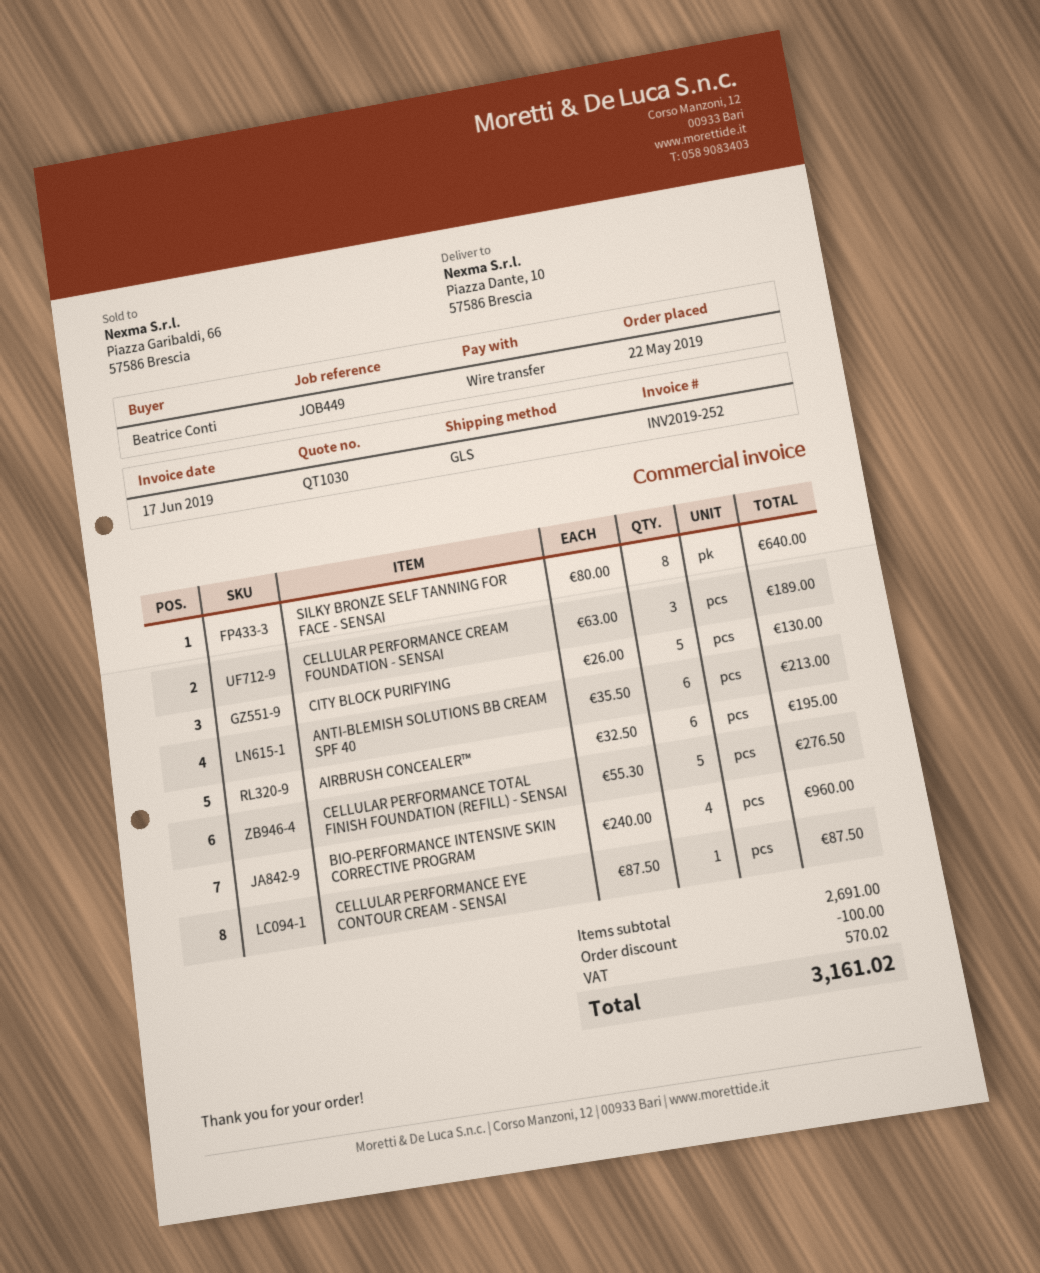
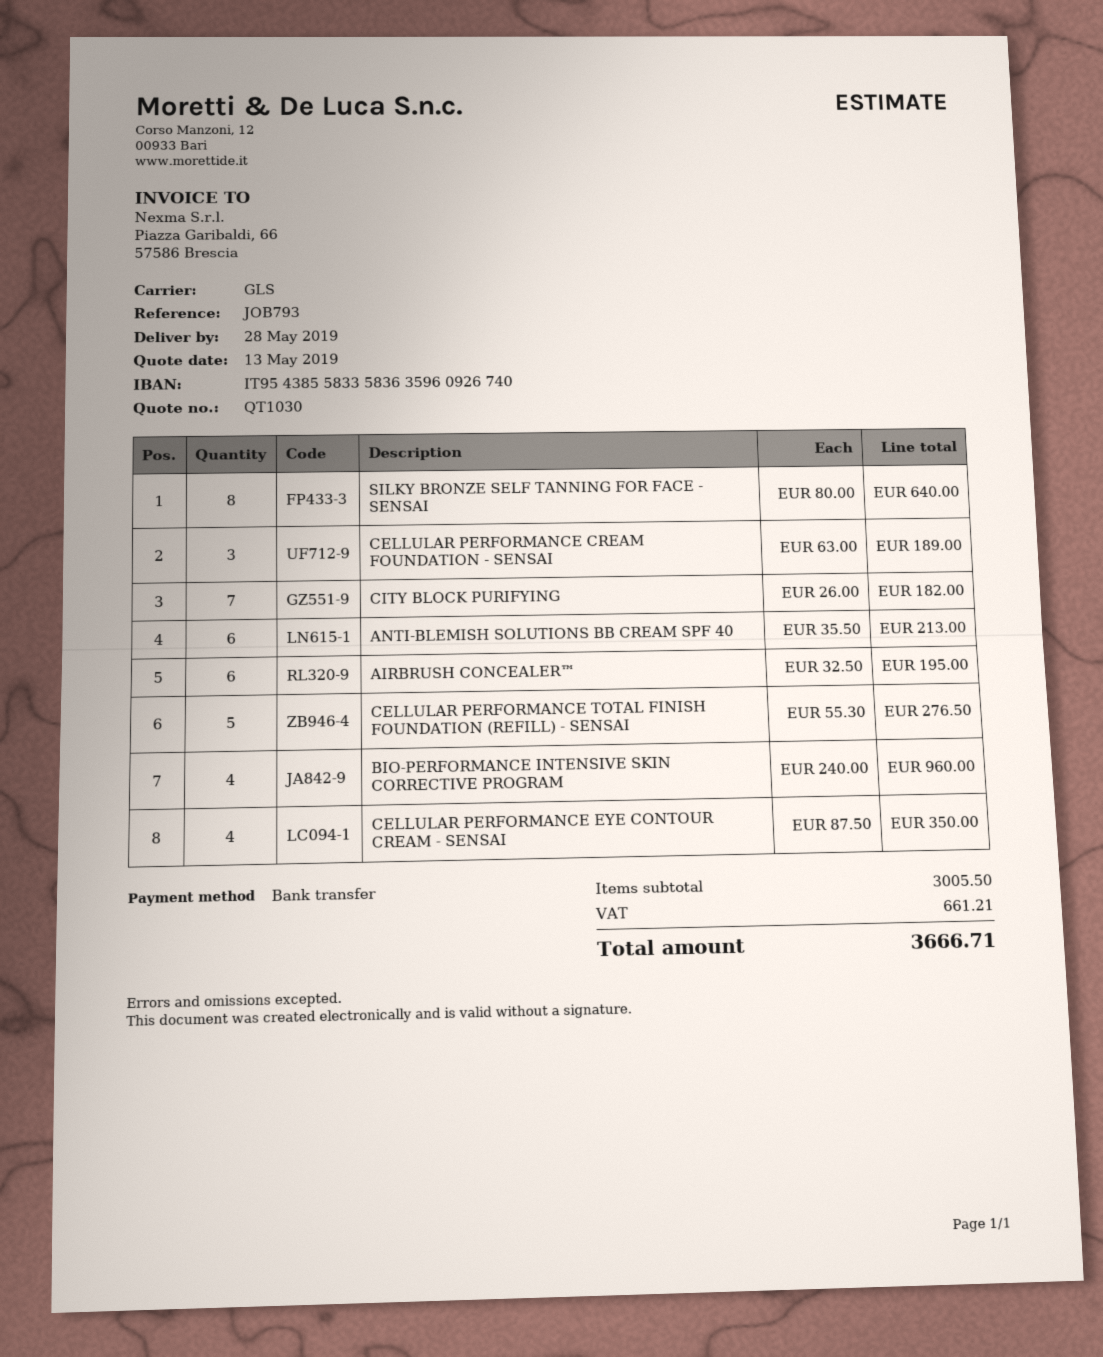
reference: JOB449 -> JOB793
CITY BLOCK PURIFYING: 5 x 26.00 = 130.00 -> 7 x 26.00 = 182.00
CELLULAR PERFORMANCE EYE CONTOUR CREAM - SENSAI: 1 x 87.50 = 87.50 -> 4 x 87.50 = 350.00
subtotal: 2691.00 -> 3005.50
discount: 100.00 -> none
tax: 570.02 -> 661.21
total: 3161.02 -> 3666.71

